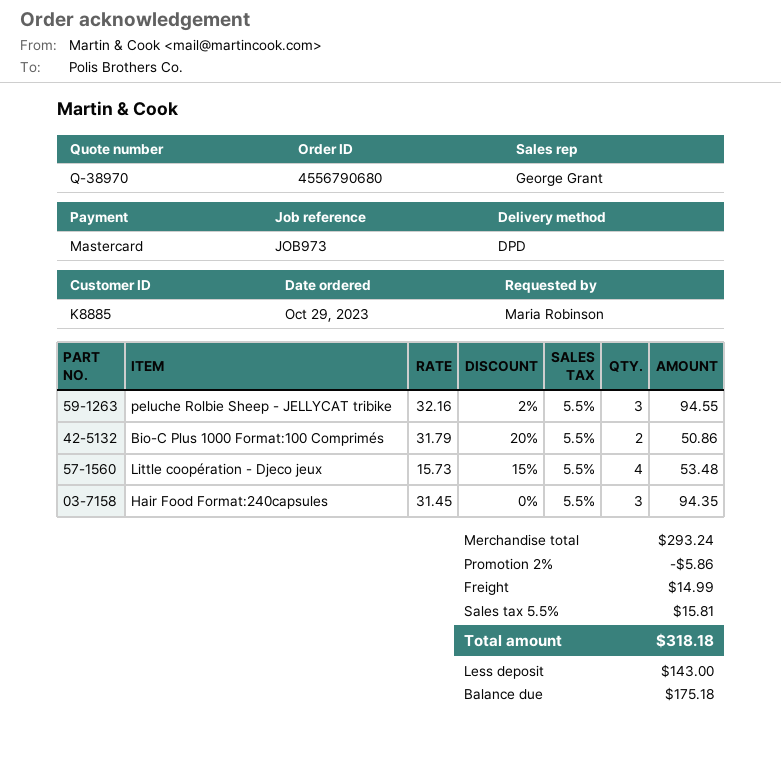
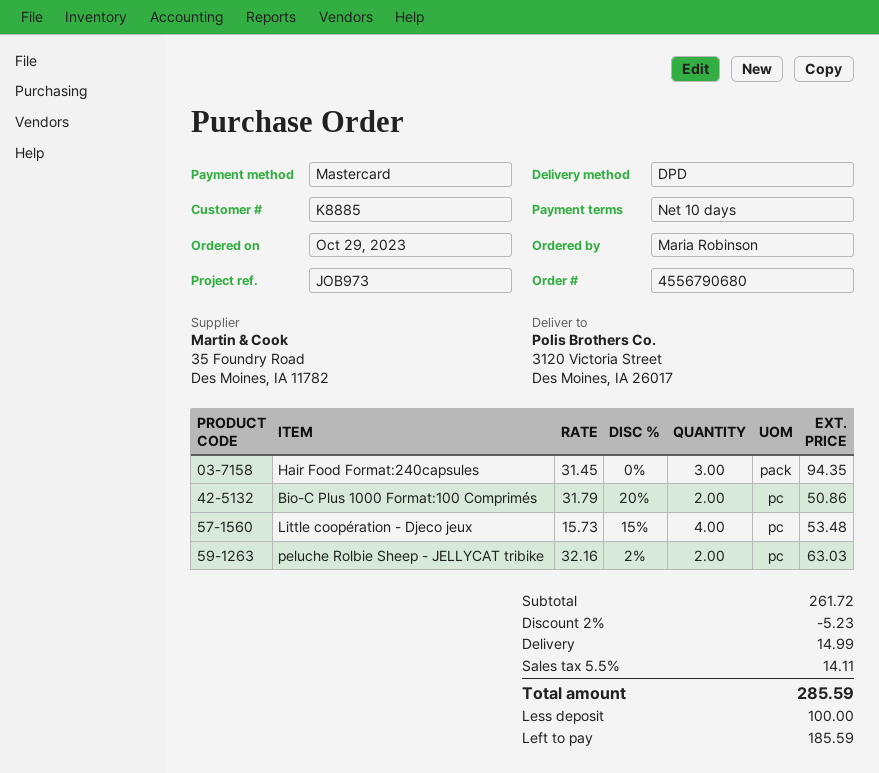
peluche Rolbie Sheep - JELLYCAT tribike: 3 x 32.16 - 2% = 94.55 -> 2 x 32.16 - 2% = 63.03
subtotal: 293.24 -> 261.72
discount: 2% = 5.86 -> 2% = 5.23
tax: 5.5% = 15.81 -> 5.5% = 14.11
total: 318.18 -> 285.59
deposit: 143.00 -> 100.00
balance: 175.18 -> 185.59

